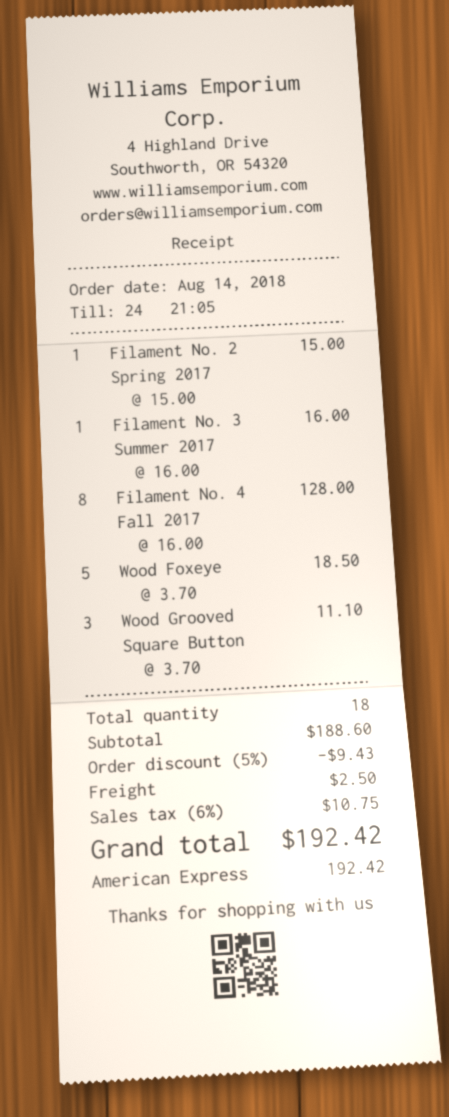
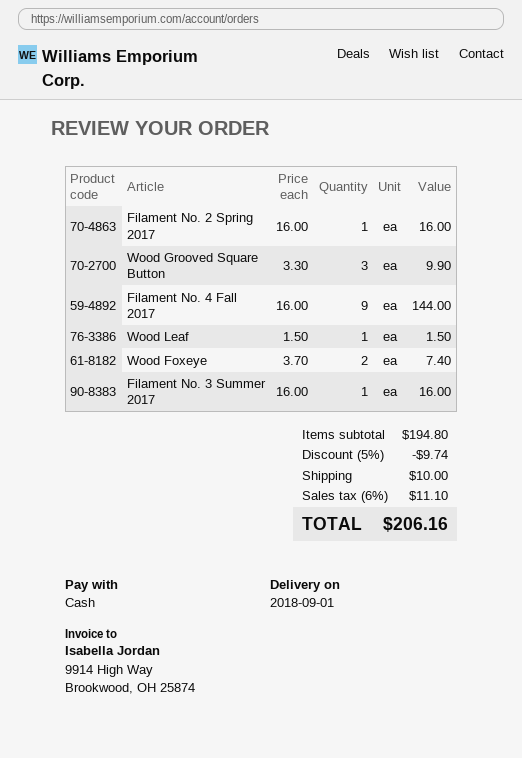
payment method: American Express -> cash
Filament No. 2 Spring 2017: 1 x 15.00 = 15.00 -> 1 x 16.00 = 16.00
Filament No. 4 Fall 2017: 8 x 16.00 = 128.00 -> 9 x 16.00 = 144.00
Wood Foxeye: 5 x 3.70 = 18.50 -> 2 x 3.70 = 7.40
Wood Grooved Square Button: 3 x 3.70 = 11.10 -> 3 x 3.30 = 9.90
Wood Leaf: none -> 1 x 1.50 = 1.50
subtotal: 188.60 -> 194.80
discount: 5% = 9.43 -> 5% = 9.74
shipping: 2.50 -> 10.00
tax: 6% = 10.75 -> 6% = 11.10
total: 192.42 -> 206.16

